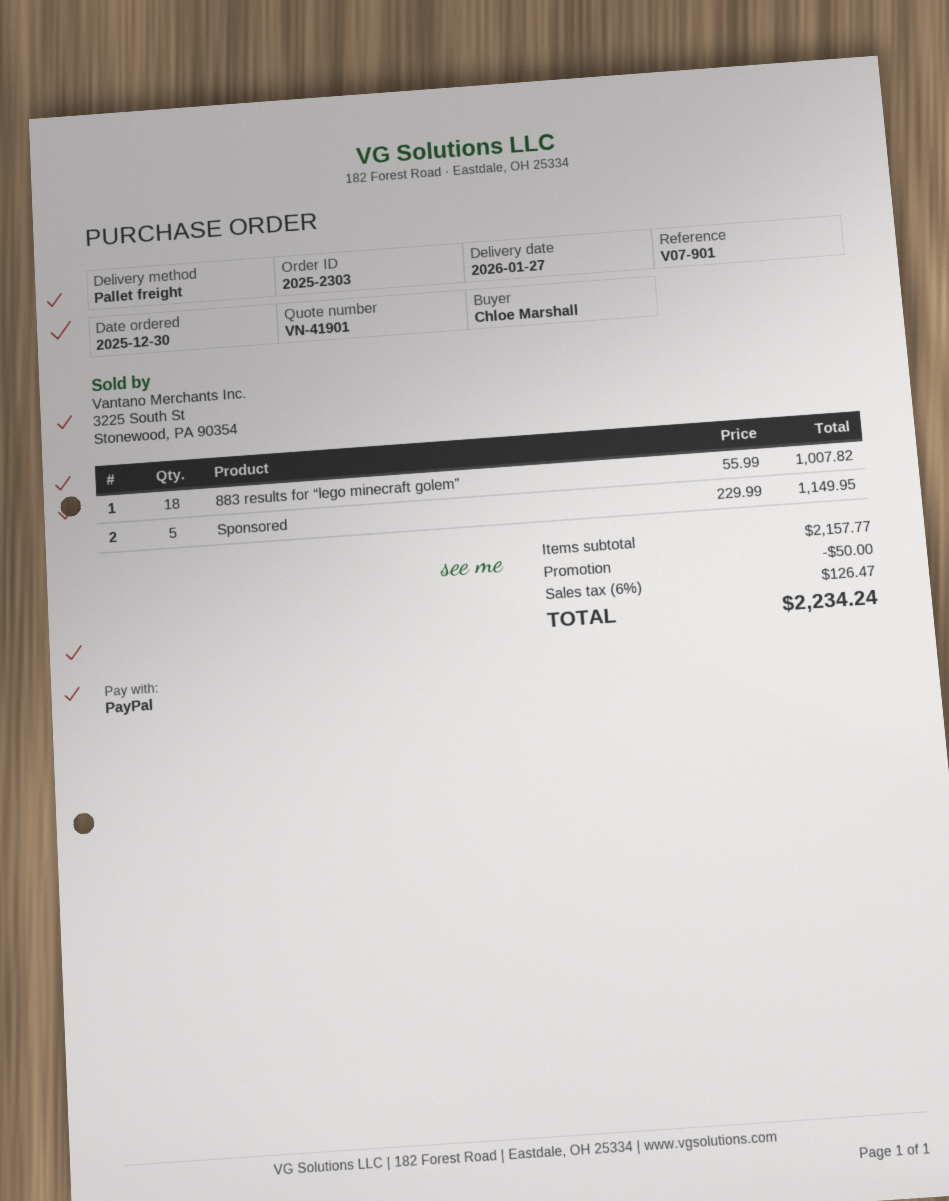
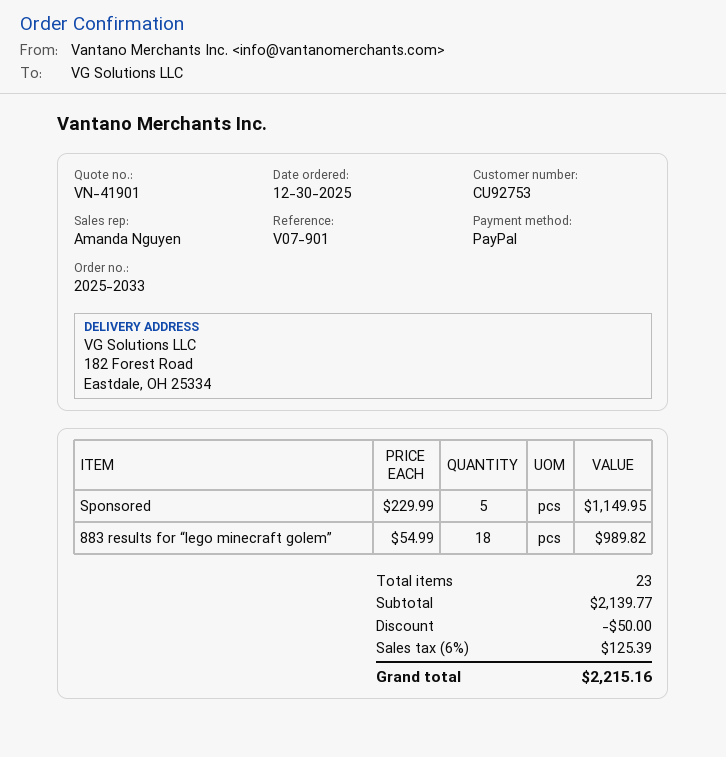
order number: 2025-2303 -> 2025-2033
883 results for “lego minecraft golem”: 18 x 55.99 = 1007.82 -> 18 x 54.99 = 989.82
subtotal: 2157.77 -> 2139.77
tax: 6% = 126.47 -> 6% = 125.39
total: 2234.24 -> 2215.16

